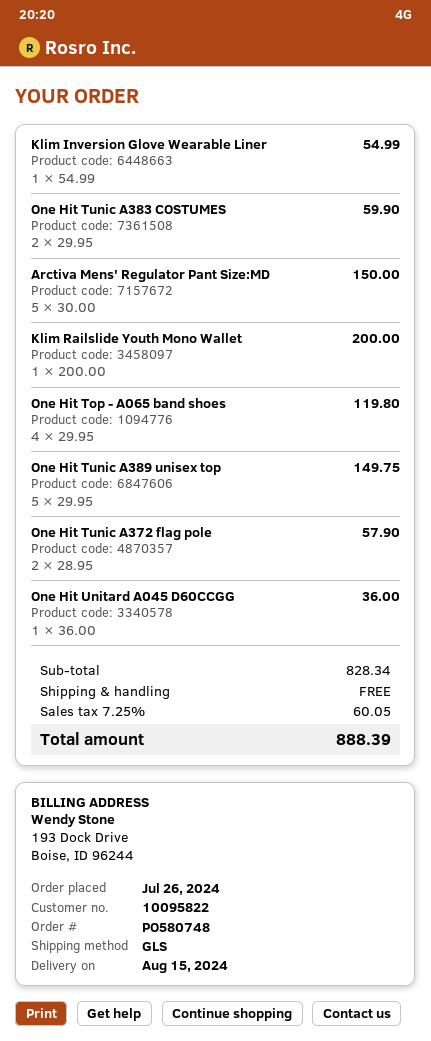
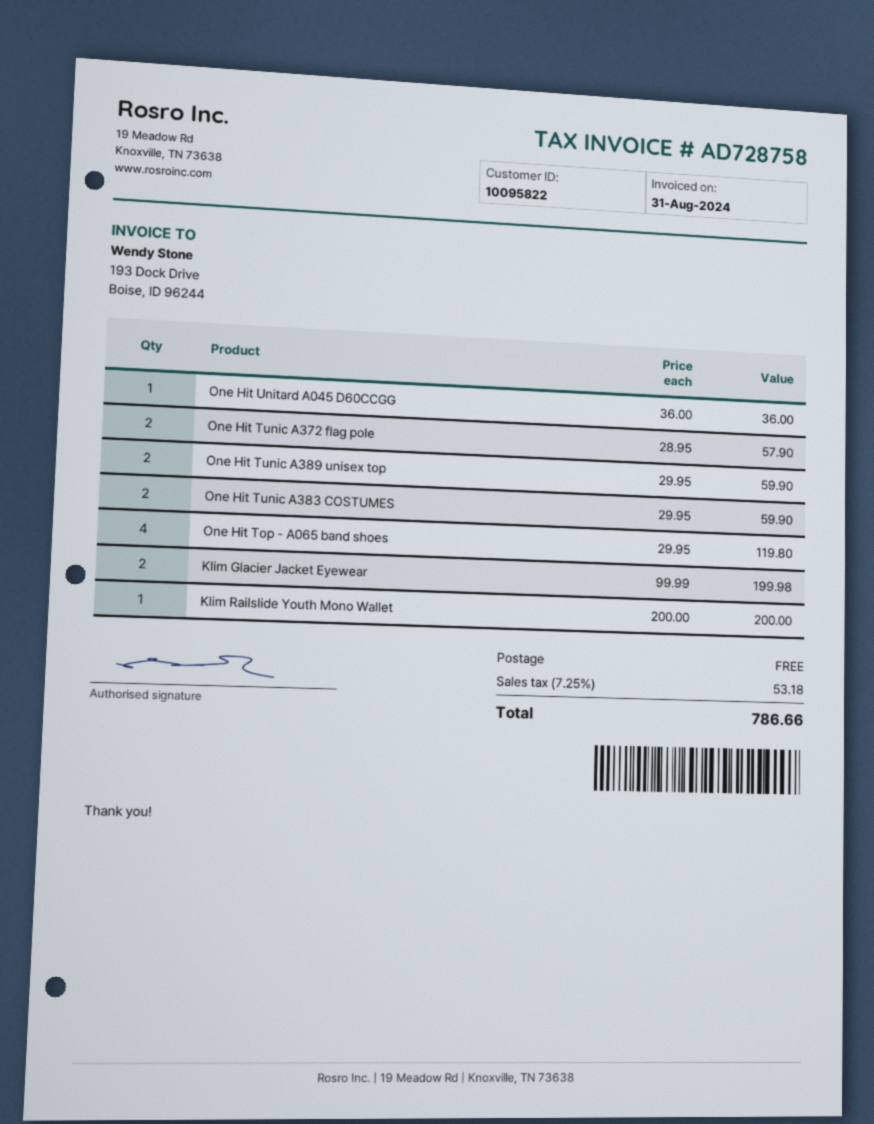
Klim Inversion Glove Wearable Liner: 1 x 54.99 = 54.99 -> none
Arctiva Mens' Regulator Pant Size:MD: 5 x 30.00 = 150.00 -> none
One Hit Tunic A389 unisex top: 5 x 29.95 = 149.75 -> 2 x 29.95 = 59.90
Klim Glacier Jacket Eyewear: none -> 2 x 99.99 = 199.98
tax: 7.25% = 60.05 -> 7.25% = 53.18
total: 888.39 -> 786.66

